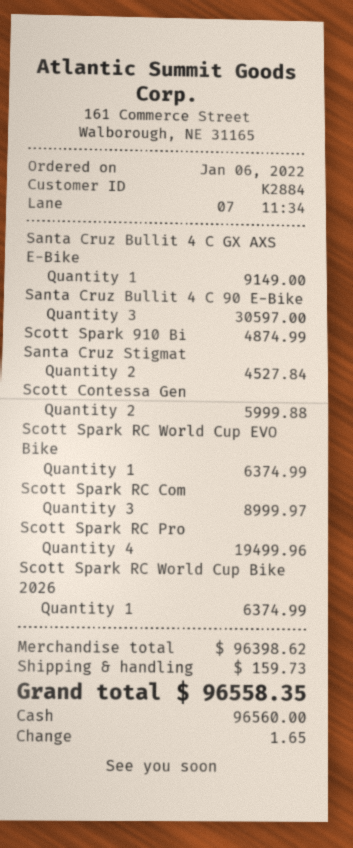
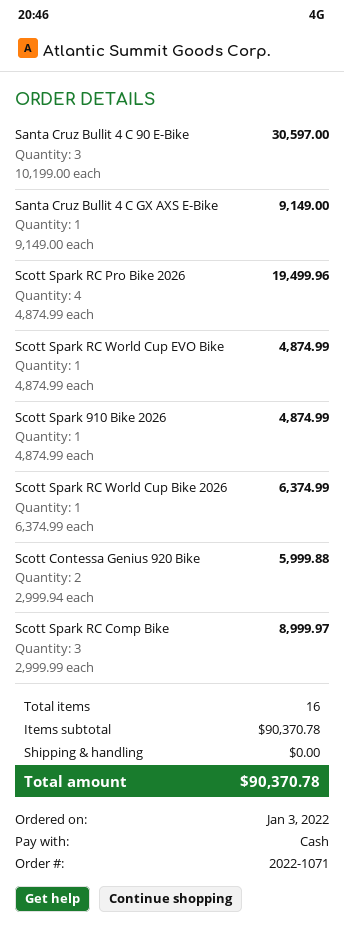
order date: 2022-01-06 -> 2022-01-03
Santa Cruz Stigmat: 2 for 4527.84 -> none
Scott Spark RC World Cup EVO Bike: 1 for 6374.99 -> 1 for 4874.99
subtotal: 96398.62 -> 90370.78
shipping: 159.73 -> 0.00
total: 96558.35 -> 90370.78

